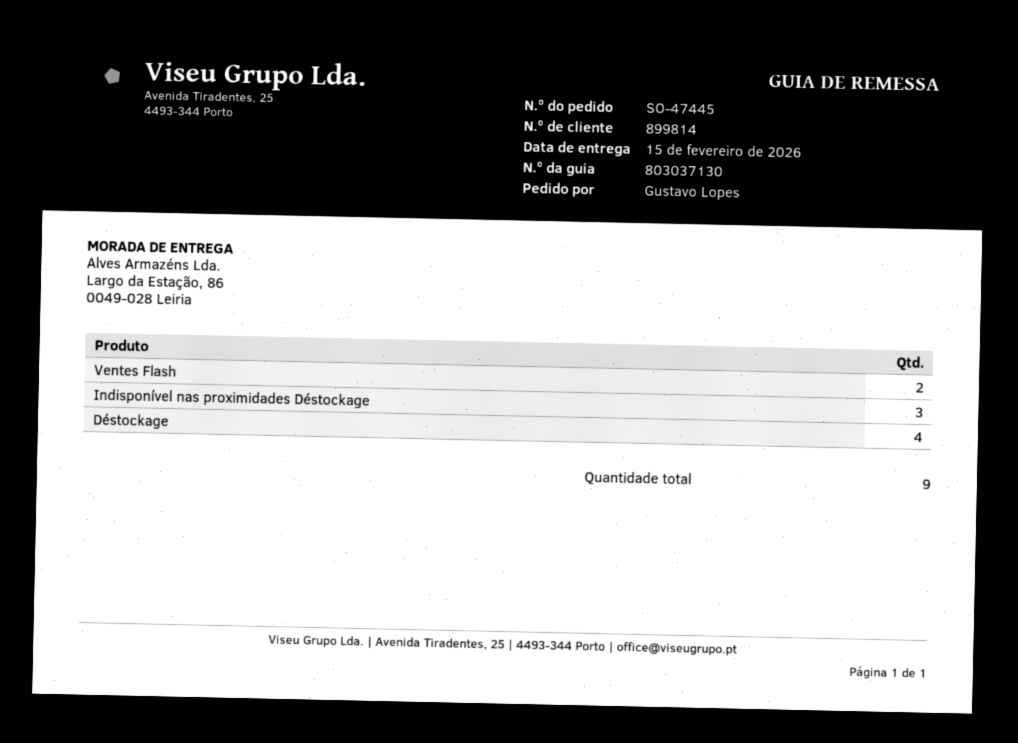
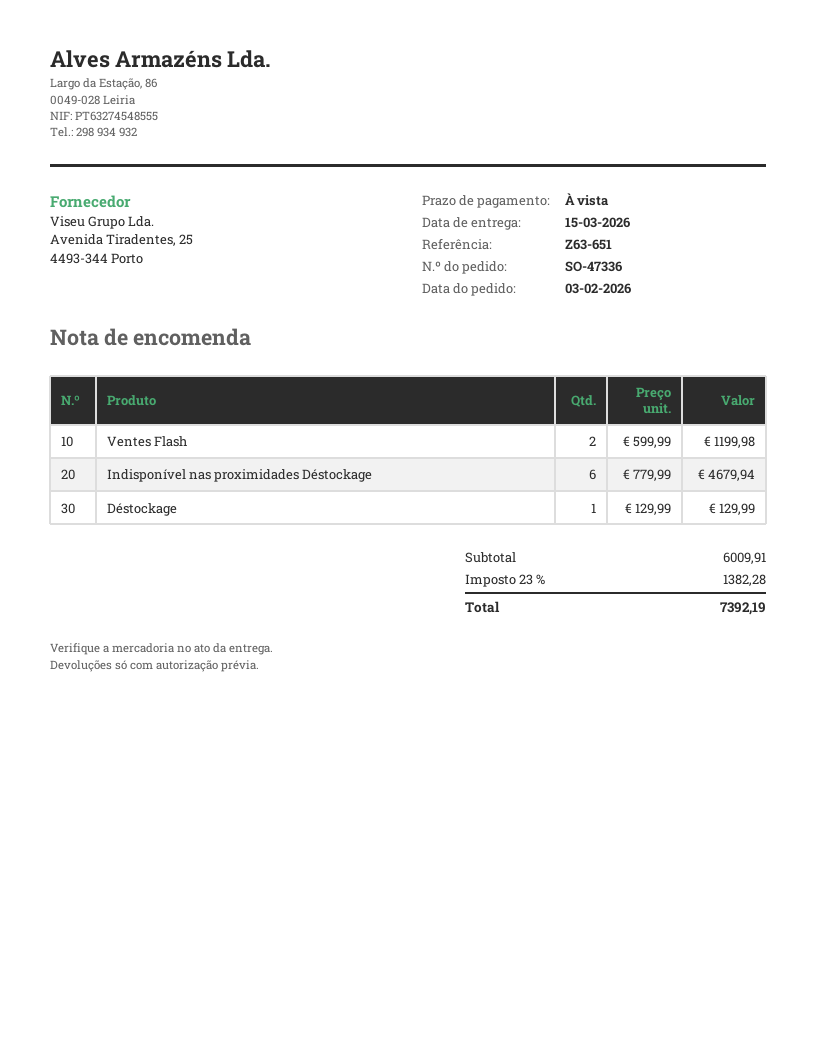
order number: SO-47445 -> SO-47336
delivery date: 2026-02-15 -> 2026-03-15
Indisponível nas proximidades Déstockage: 3 -> 6
Déstockage: 4 -> 1

